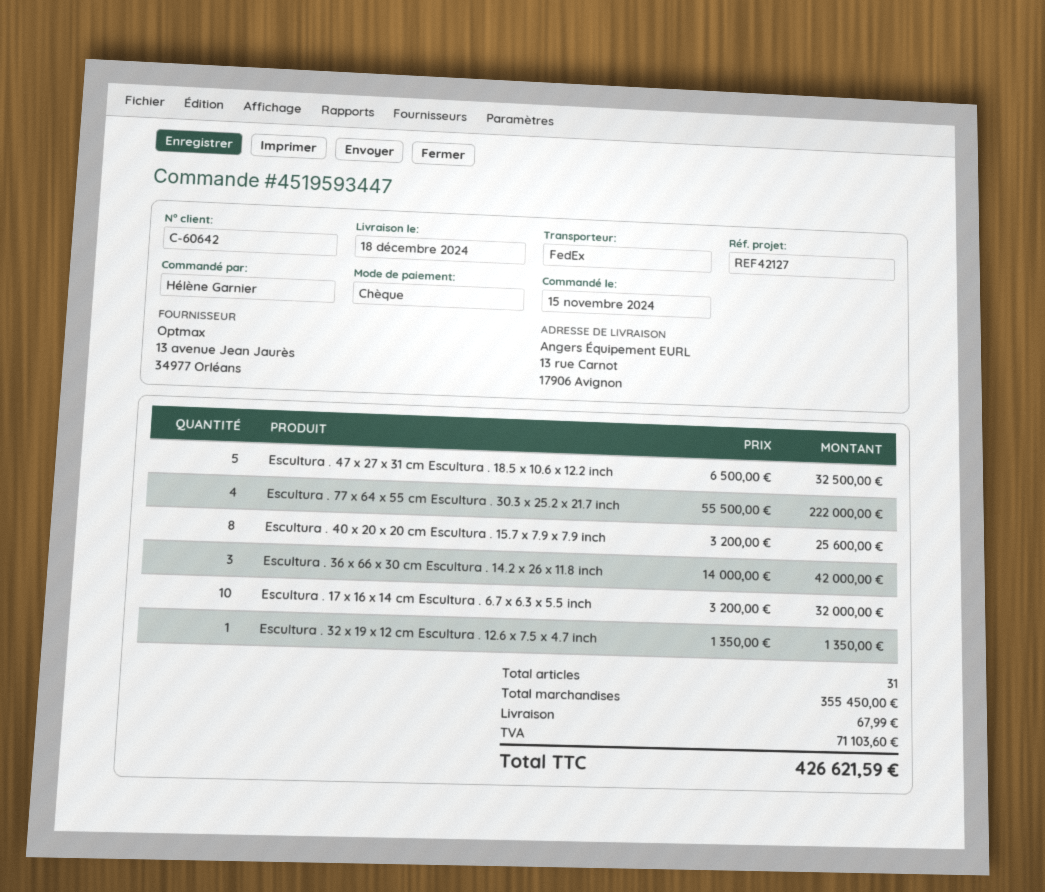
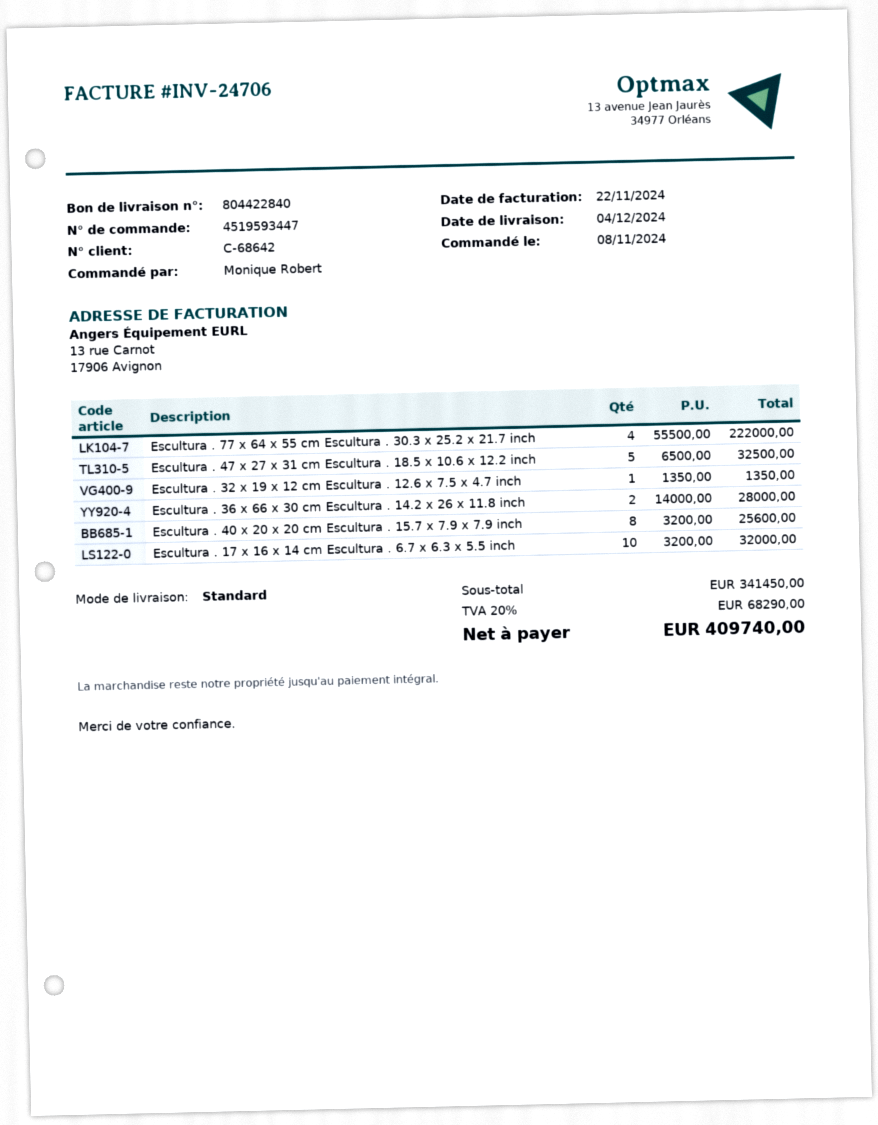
order date: 2024-11-15 -> 2024-11-08
delivery date: 2024-12-18 -> 2024-12-04
customer number: C-60642 -> C-68642
ordered by: Hélène Garnier -> Monique Robert
shipping method: FedEx -> standard
Escultura . 36 x 66 x 30 cm Escultura . 14.2 x 26 x 11.8 inch: 3 x 14000.00 = 42000.00 -> 2 x 14000.00 = 28000.00
subtotal: 355450.00 -> 341450.00
shipping: 67.99 -> none
tax: 71103.60 -> 68290.00
total: 426621.59 -> 409740.00

